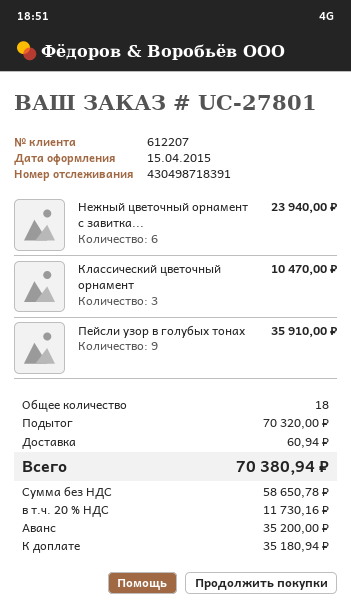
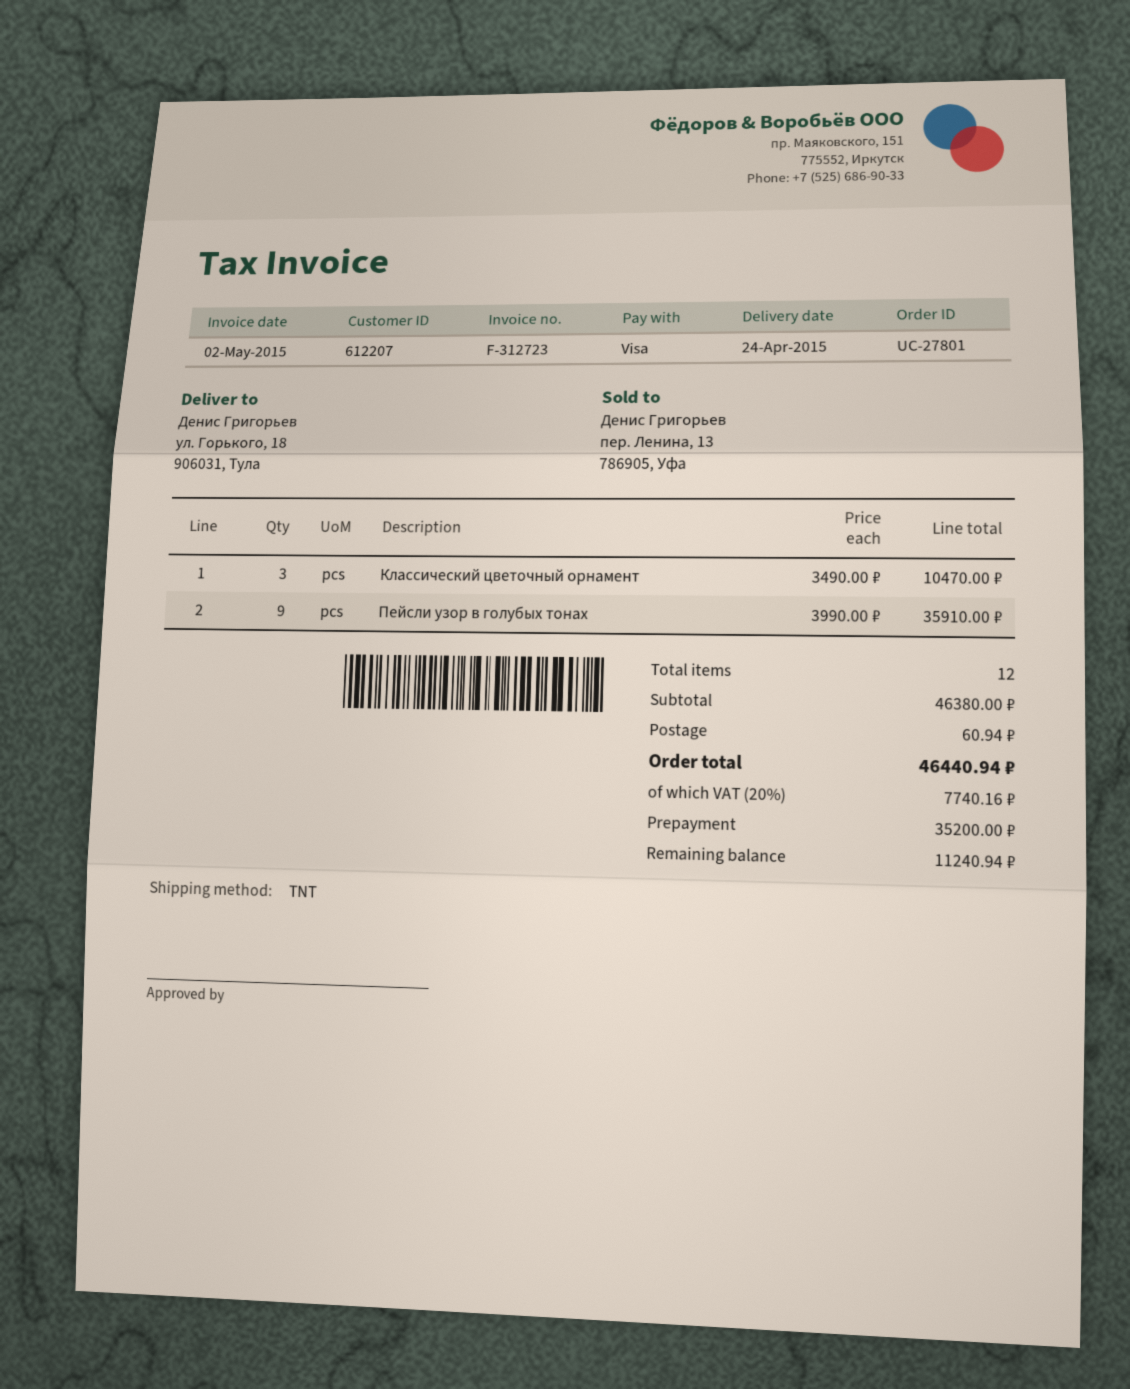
Нежный цветочный орнамент с завитка...: 6 for 23940.00 -> none
total quantity: 18 -> 12
subtotal: 70320.00 -> 46380.00
tax: 20% = 11730.16 -> 20% = 7740.16
total: 70380.94 -> 46440.94
balance: 35180.94 -> 11240.94

